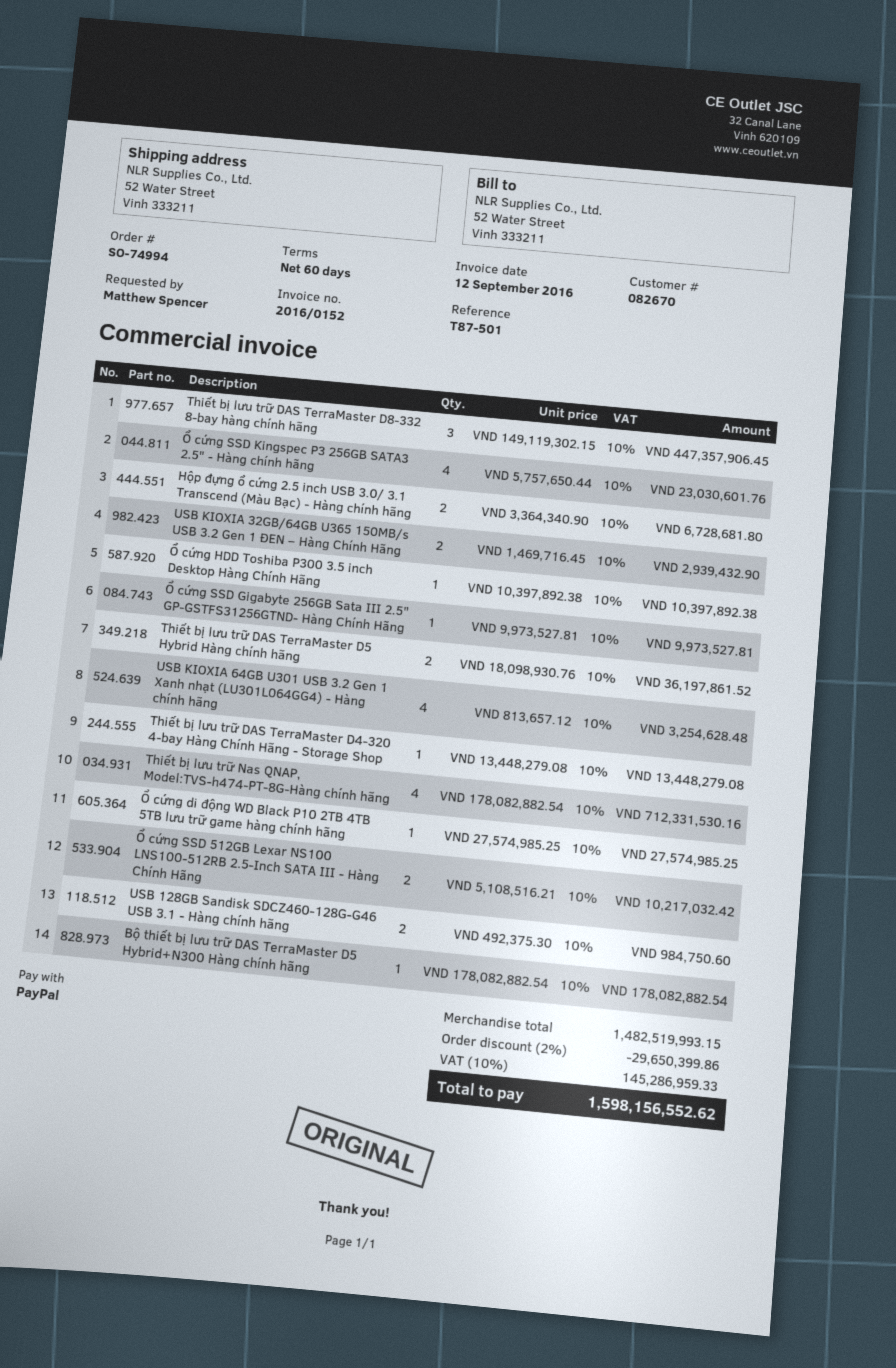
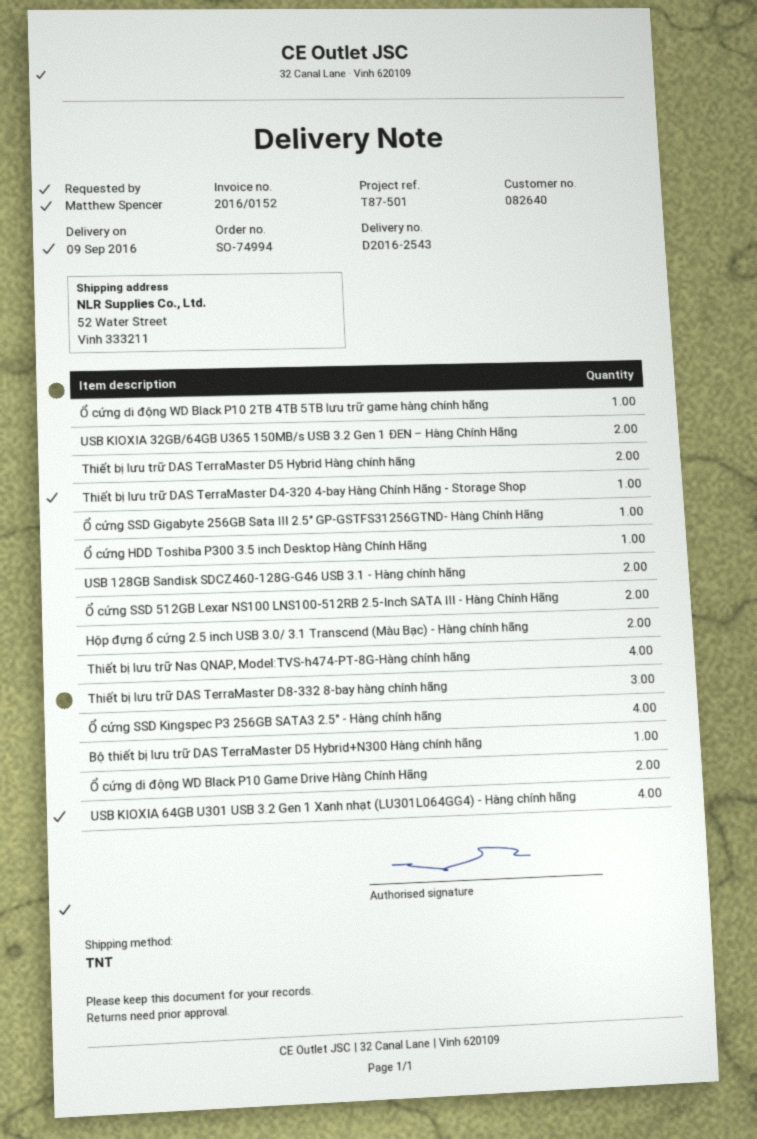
customer number: 082670 -> 082640
Ổ cứng di động WD Black P10 Game Drive Hàng Chính Hãng: none -> 2

